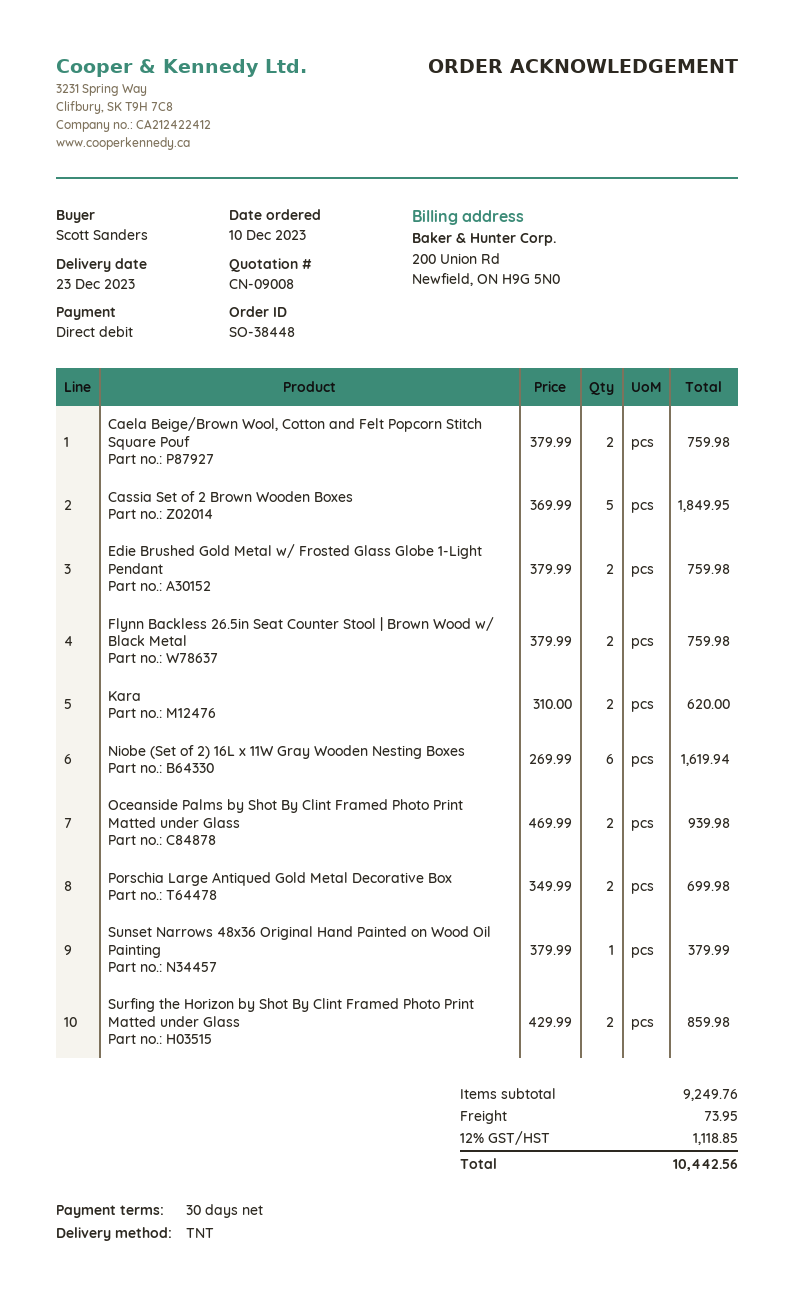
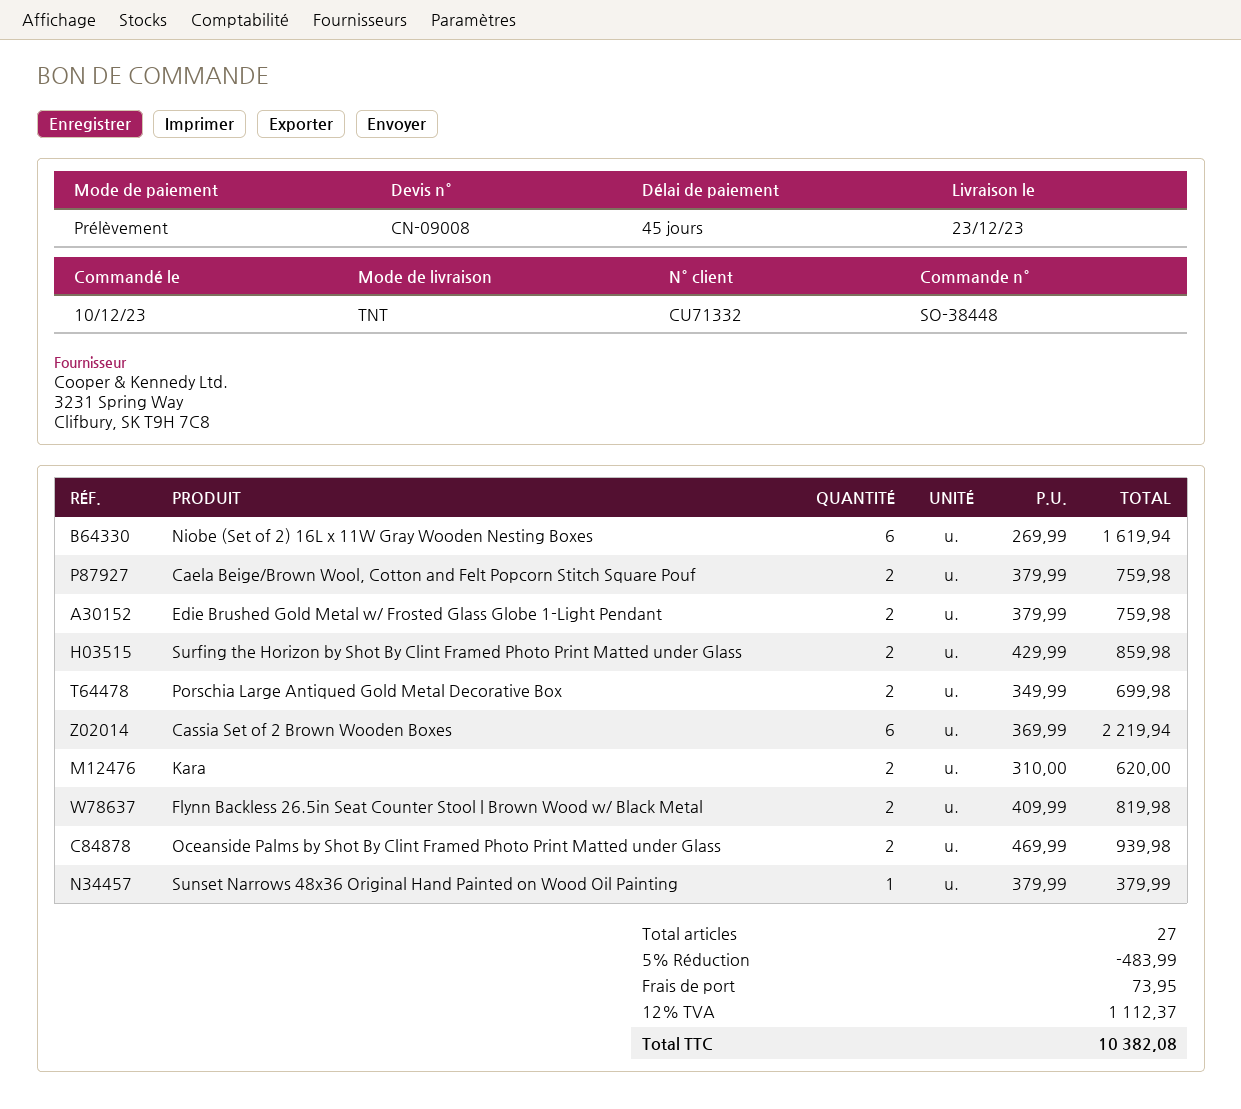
payment terms: 30 days -> 45 days
Cassia Set of 2 Brown Wooden Boxes: 5 x 369.99 = 1849.95 -> 6 x 369.99 = 2219.94
Flynn Backless 26.5in Seat Counter Stool | Brown Wood w/ Black Metal: 2 x 379.99 = 759.98 -> 2 x 409.99 = 819.98
discount: none -> 5% = 483.99
tax: 12% = 1118.85 -> 12% = 1112.37
total: 10442.56 -> 10382.08

